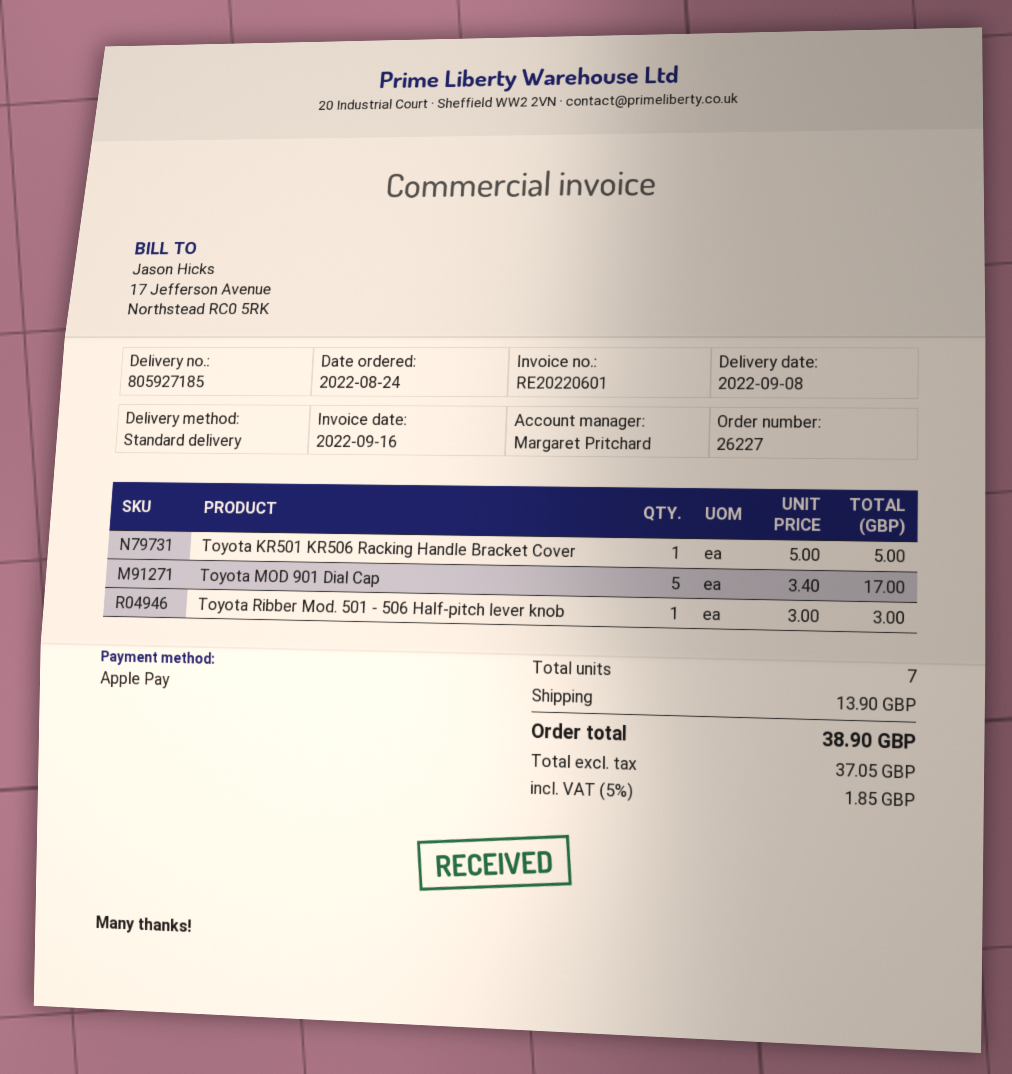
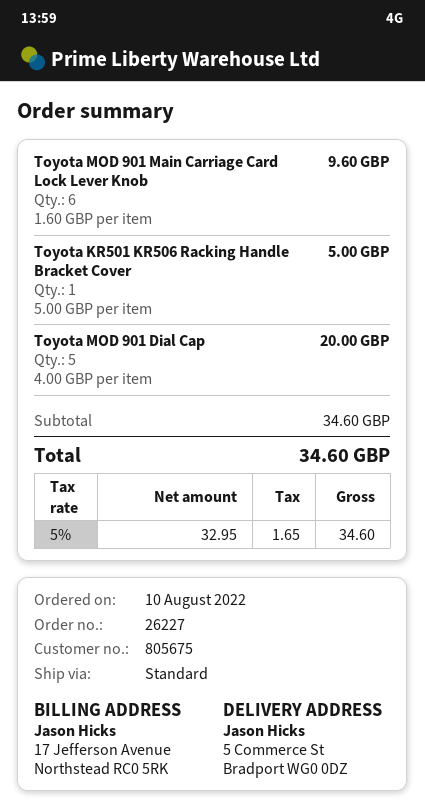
order date: 2022-08-24 -> 2022-08-10
Toyota MOD 901 Dial Cap: 5 x 3.40 = 17.00 -> 5 x 4.00 = 20.00
Toyota Ribber Mod. 501 - 506 Half-pitch lever knob: 1 x 3.00 = 3.00 -> none
Toyota MOD 901 Main Carriage Card Lock Lever Knob: none -> 6 x 1.60 = 9.60
shipping: 13.90 -> none
net: 37.05 -> 32.95
tax: 5% = 1.85 -> 5% = 1.65
total: 38.90 -> 34.60

